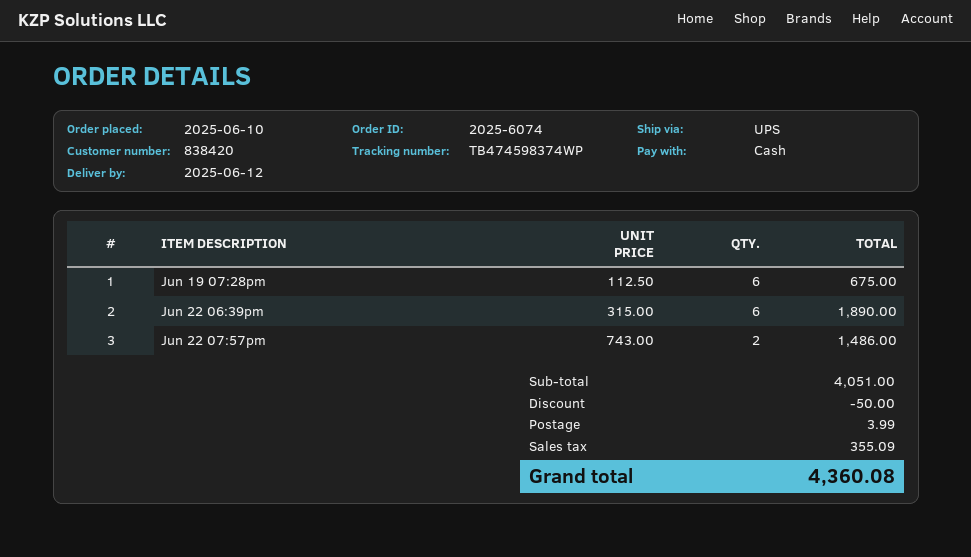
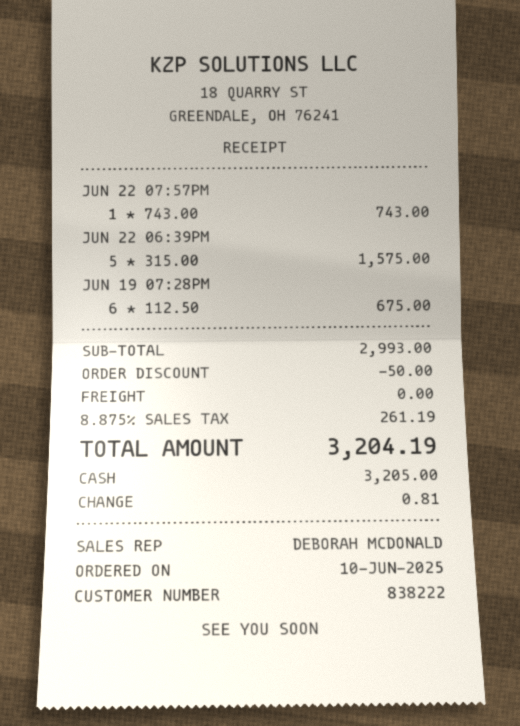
customer number: 838420 -> 838222
Jun 22 06:39pm: 6 x 315.00 = 1890.00 -> 5 x 315.00 = 1575.00
Jun 22 07:57pm: 2 x 743.00 = 1486.00 -> 1 x 743.00 = 743.00
subtotal: 4051.00 -> 2993.00
shipping: 3.99 -> 0.00
tax: 355.09 -> 261.19
total: 4360.08 -> 3204.19

